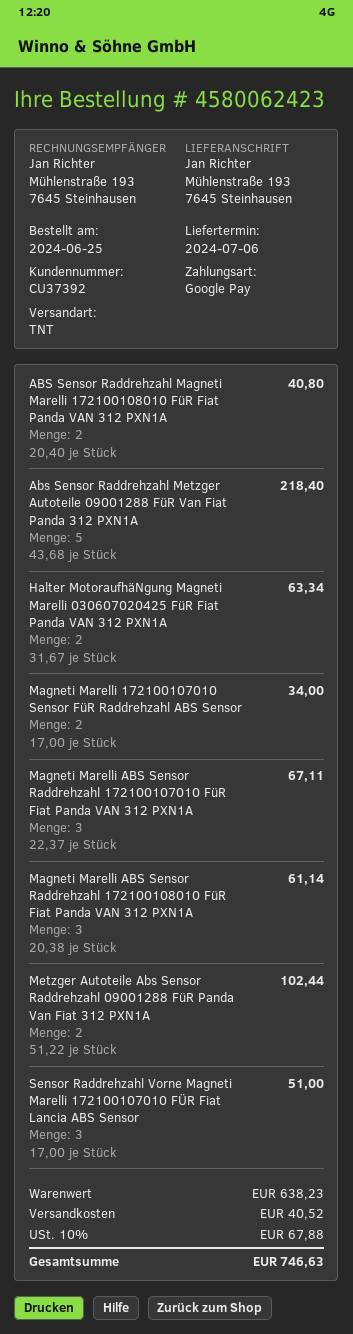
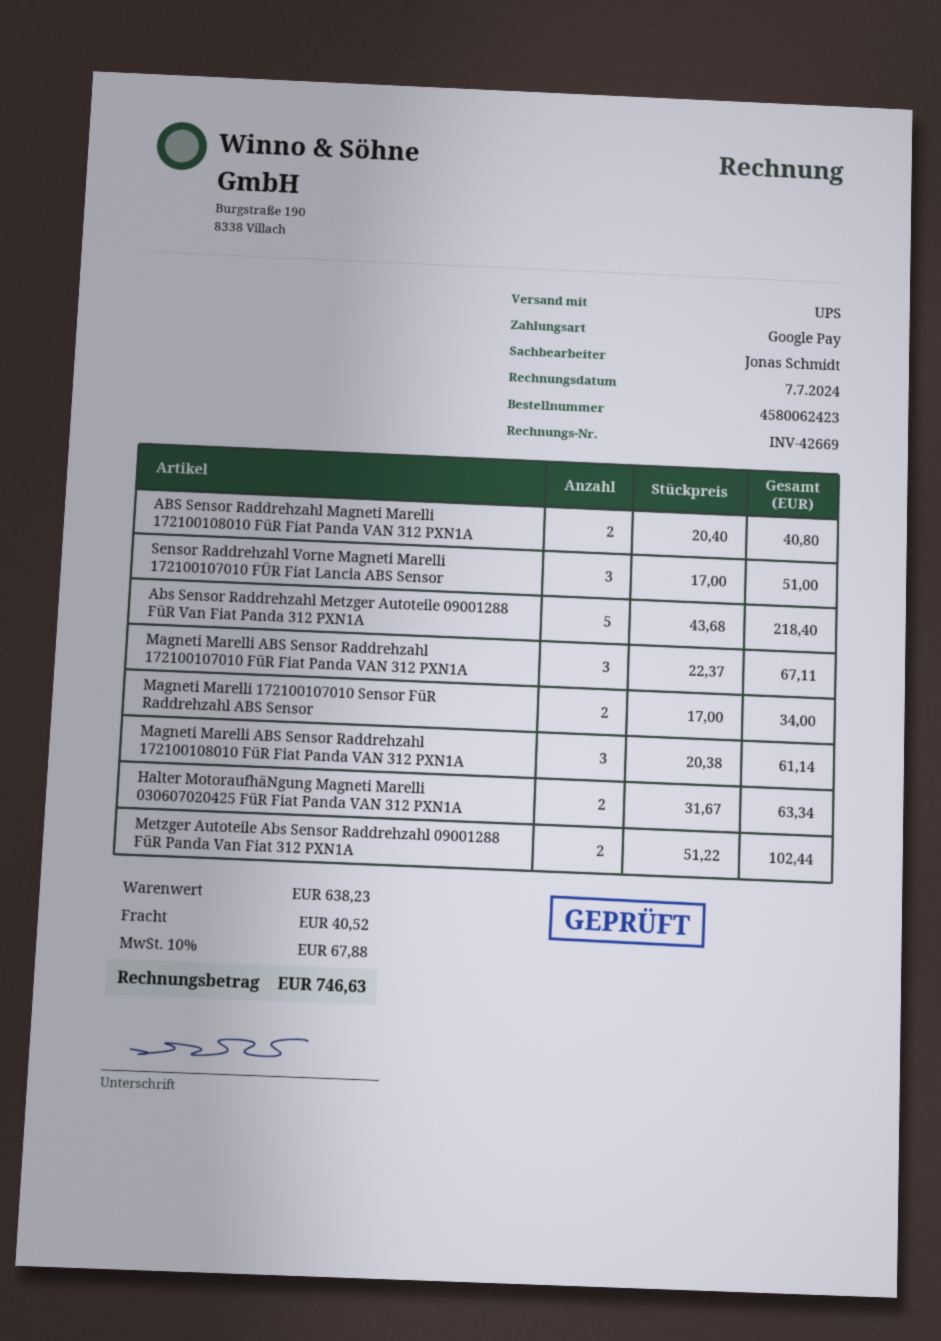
shipping method: TNT -> UPS

